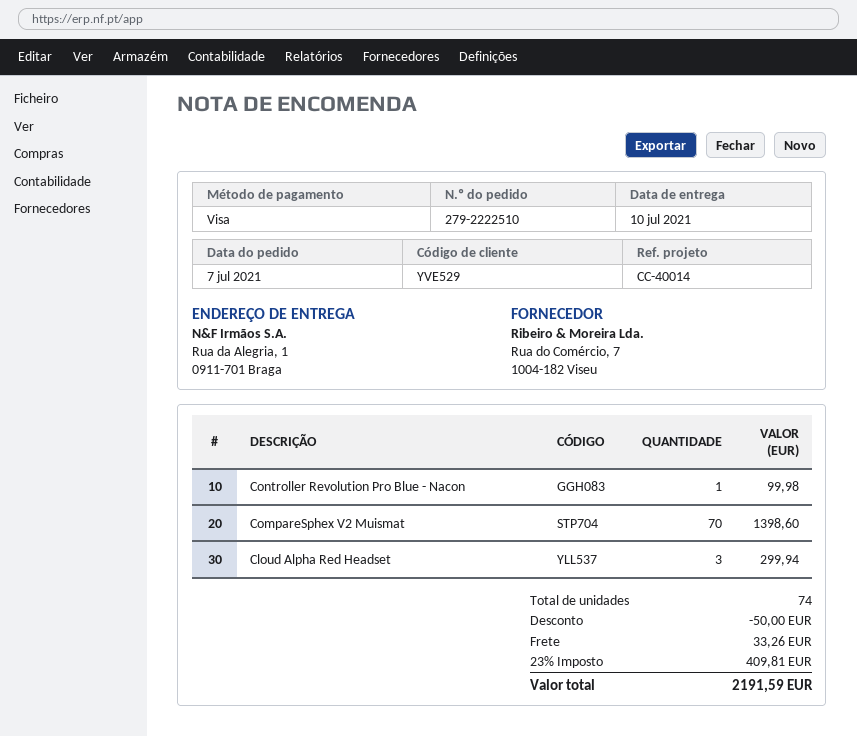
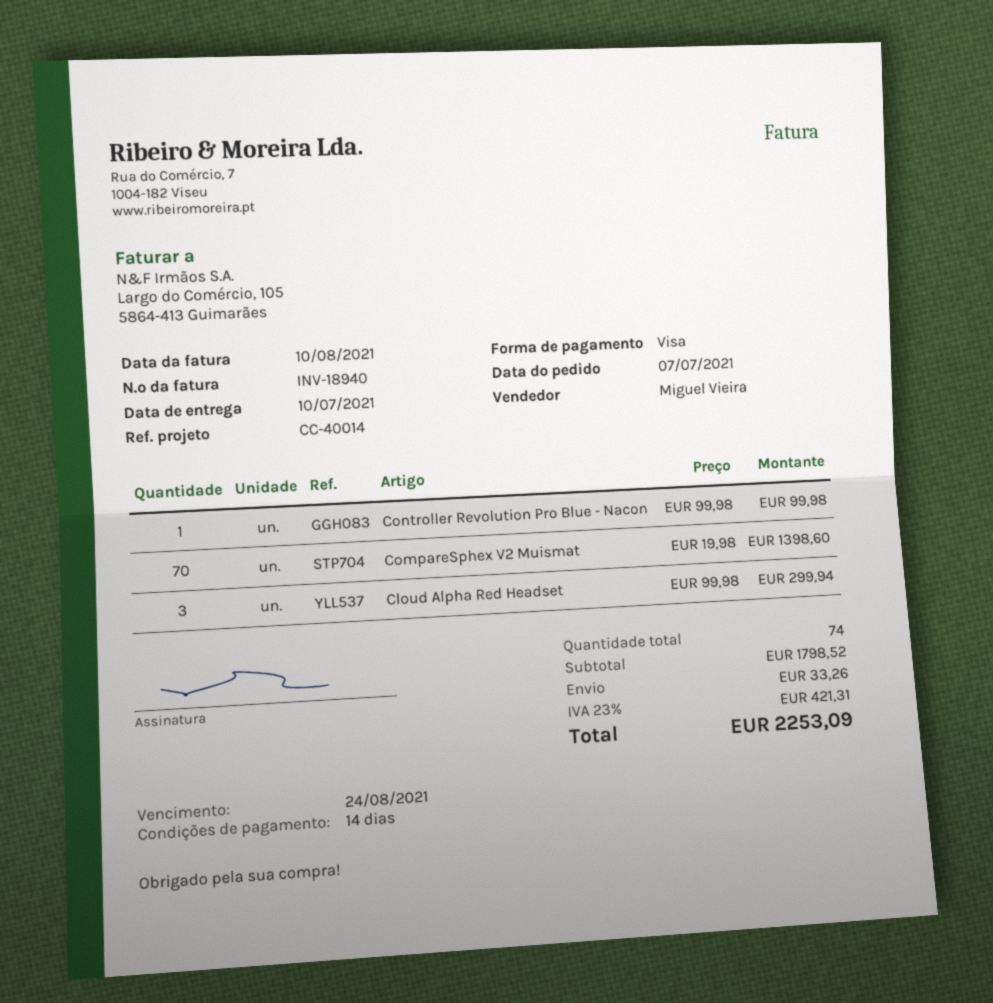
discount: 50.00 -> none
tax: 23% = 409.81 -> 23% = 421.31
total: 2191.59 -> 2253.09

